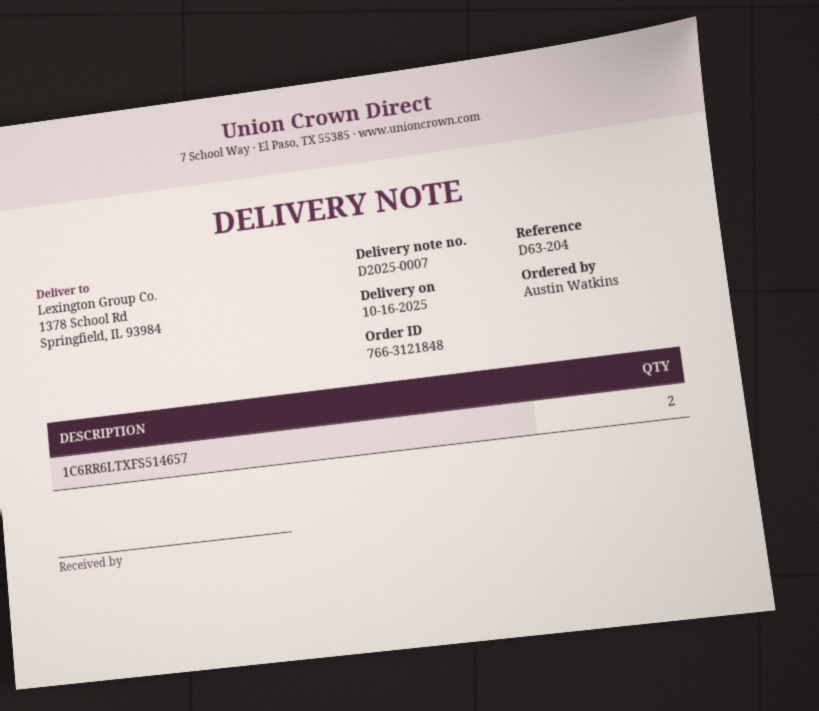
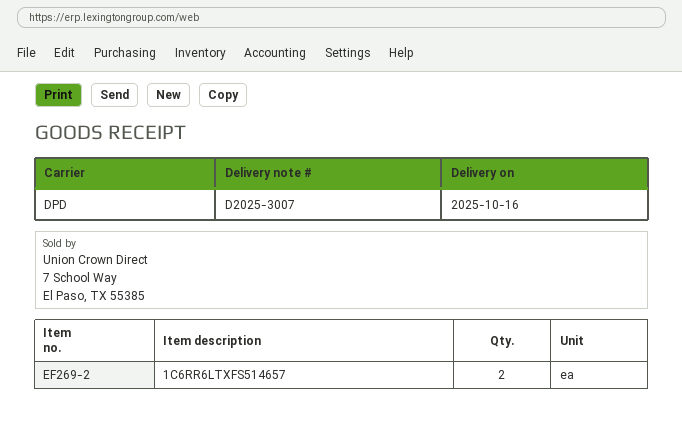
delivery note number: D2025-0007 -> D2025-3007

